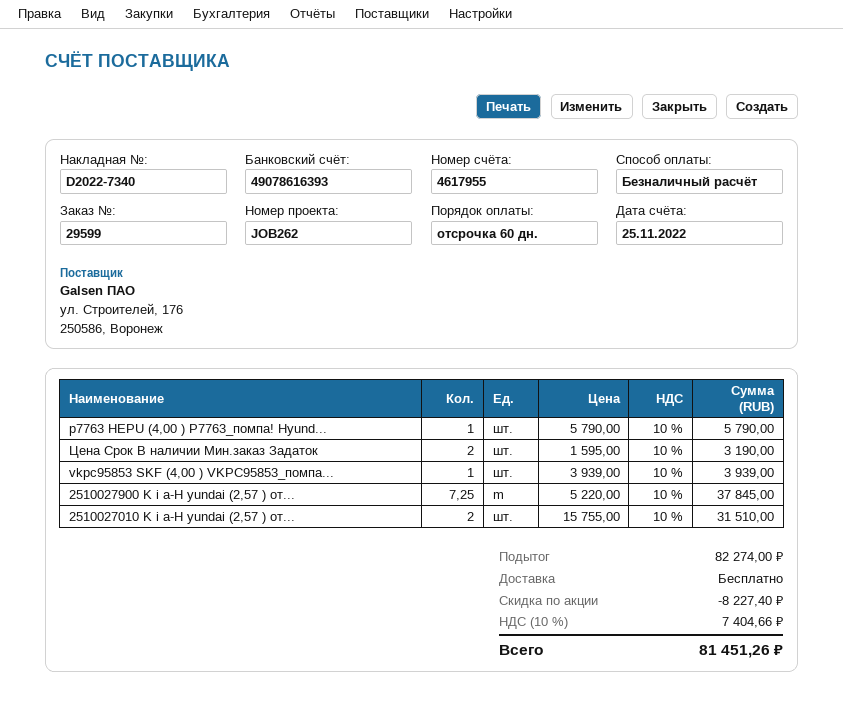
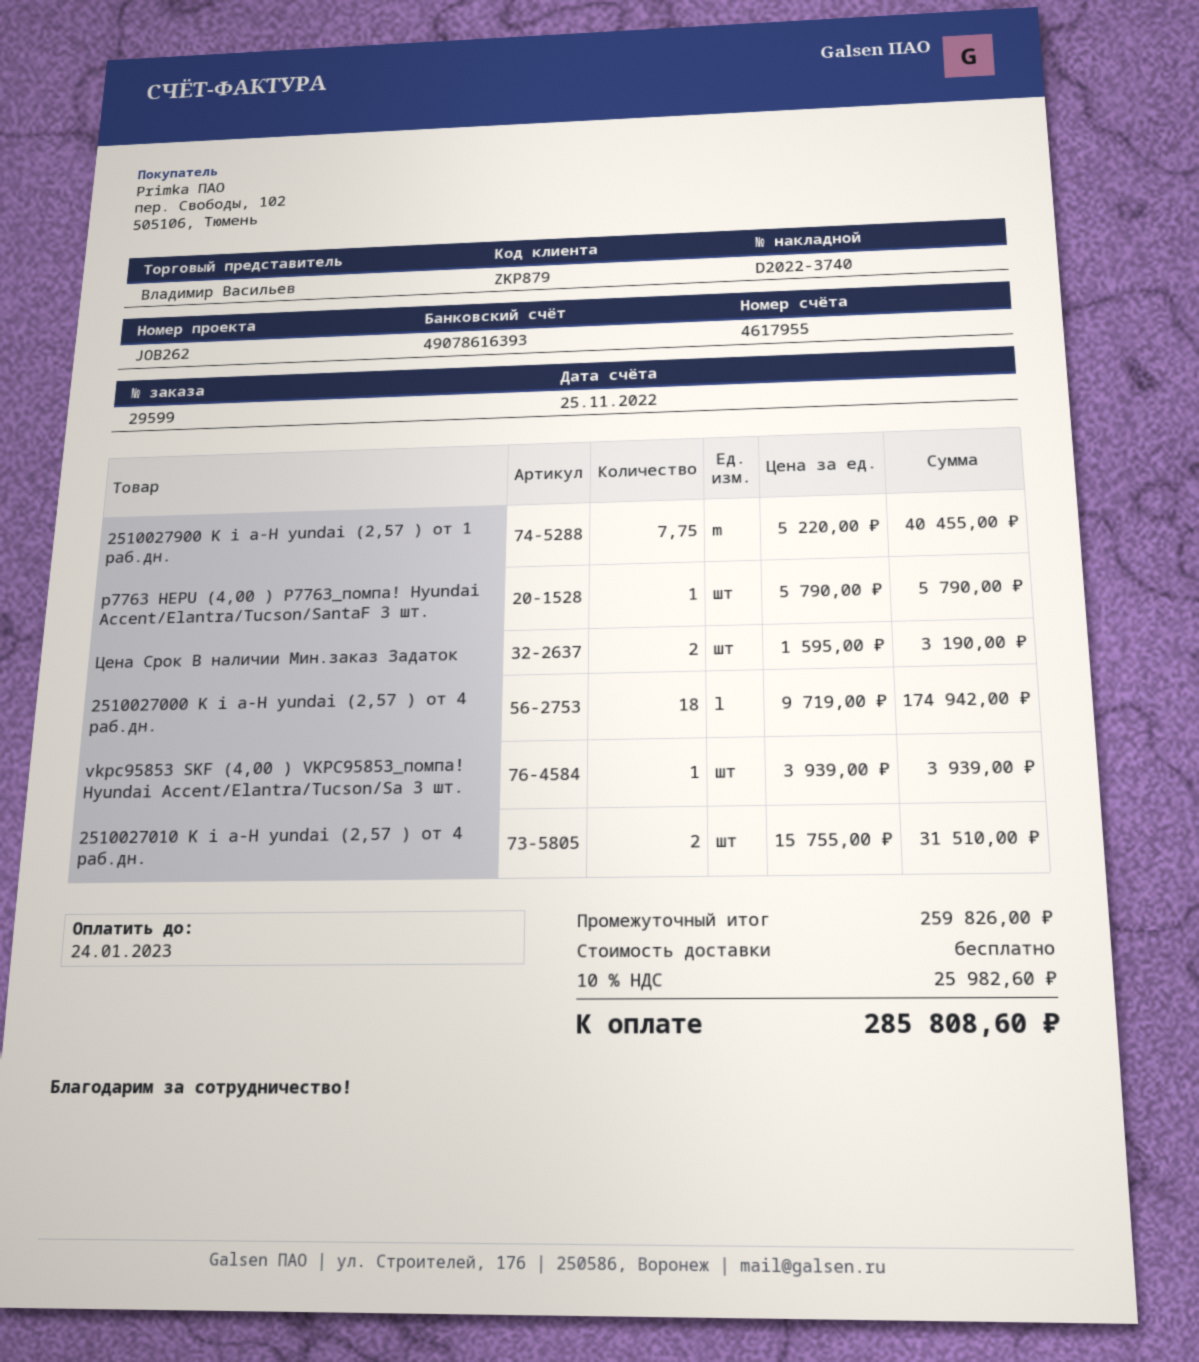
delivery note number: D2022-7340 -> D2022-3740
2510027900 K i a-H yundai (2,57 ) от...: 7.25 x 5220.00 = 37845.00 -> 7.75 x 5220.00 = 40455.00
2510027000 K i a-H yundai (2,57 ) от 4 раб.дн.: none -> 18 x 9719.00 = 174942.00
subtotal: 82274.00 -> 259826.00
discount: 8227.40 -> none
tax: 10% = 7404.66 -> 10% = 25982.60
total: 81451.26 -> 285808.60

